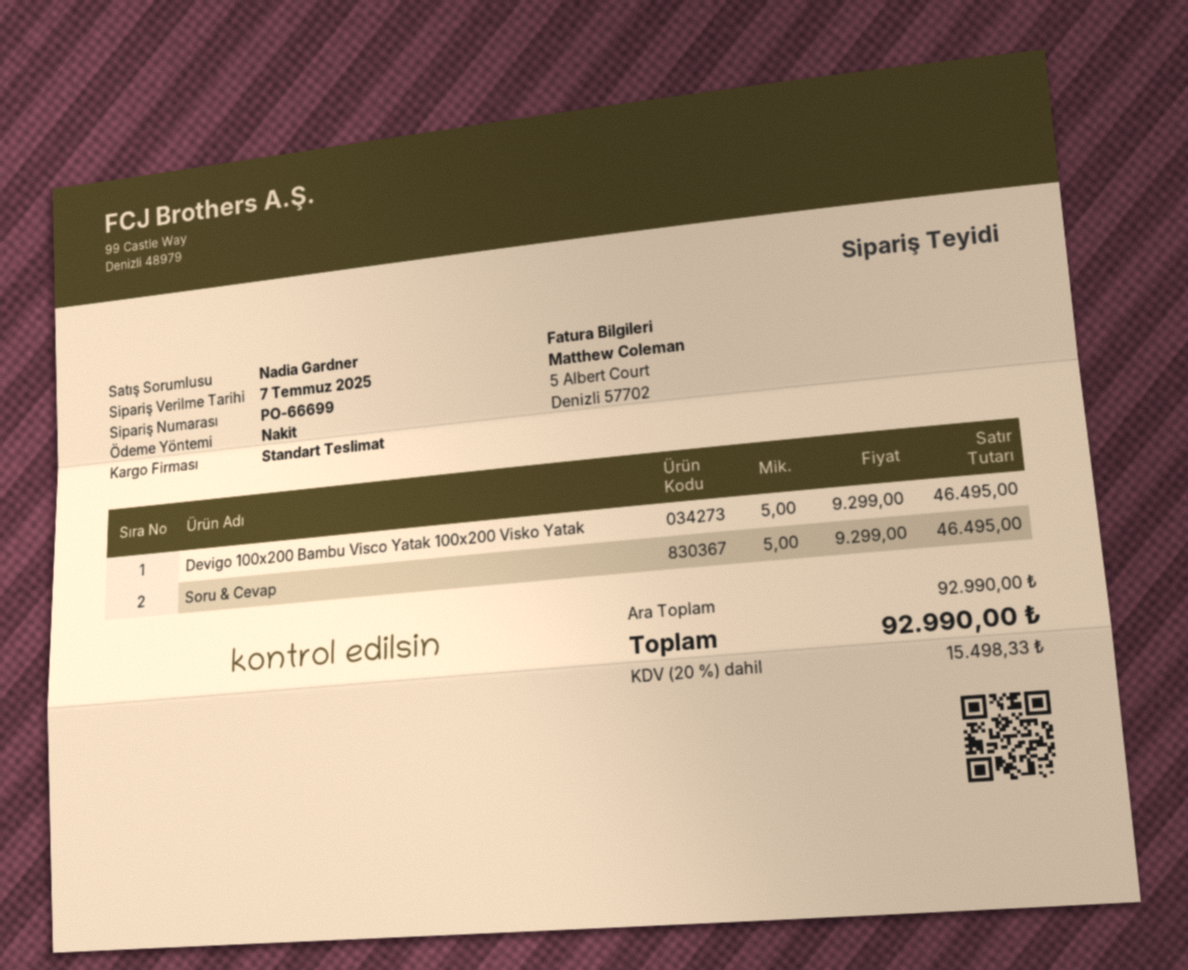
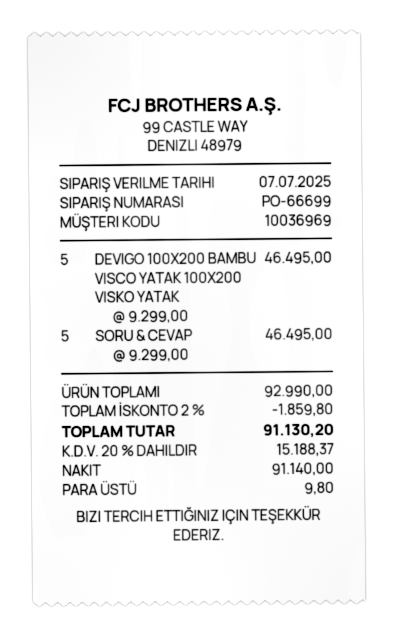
discount: none -> 2% = 1859.80
tax: 20% = 15498.33 -> 20% = 15188.37
total: 92990.00 -> 91130.20

